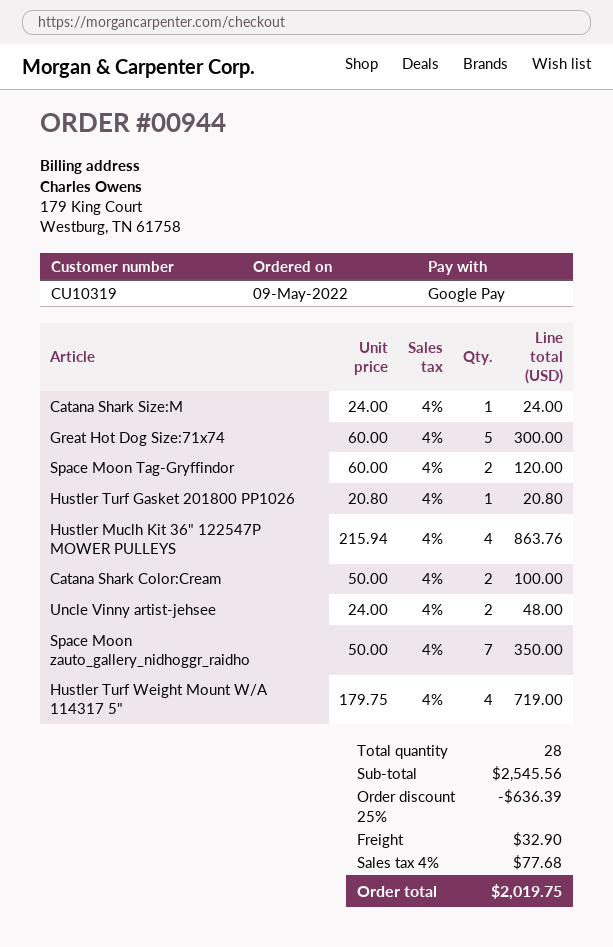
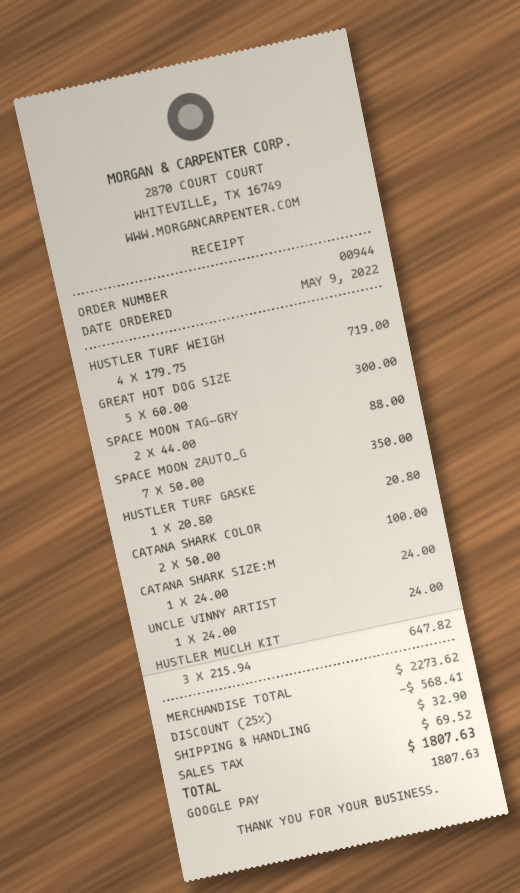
Space Moon Tag-Gryffindor: 2 x 60.00 = 120.00 -> 2 x 44.00 = 88.00
Hustler Muclh Kit 36" 122547P MOWER PULLEYS: 4 x 215.94 = 863.76 -> 3 x 215.94 = 647.82
Uncle Vinny artist-jehsee: 2 x 24.00 = 48.00 -> 1 x 24.00 = 24.00
subtotal: 2545.56 -> 2273.62
discount: 25% = 636.39 -> 25% = 568.41
tax: 77.68 -> 69.52
total: 2019.75 -> 1807.63

